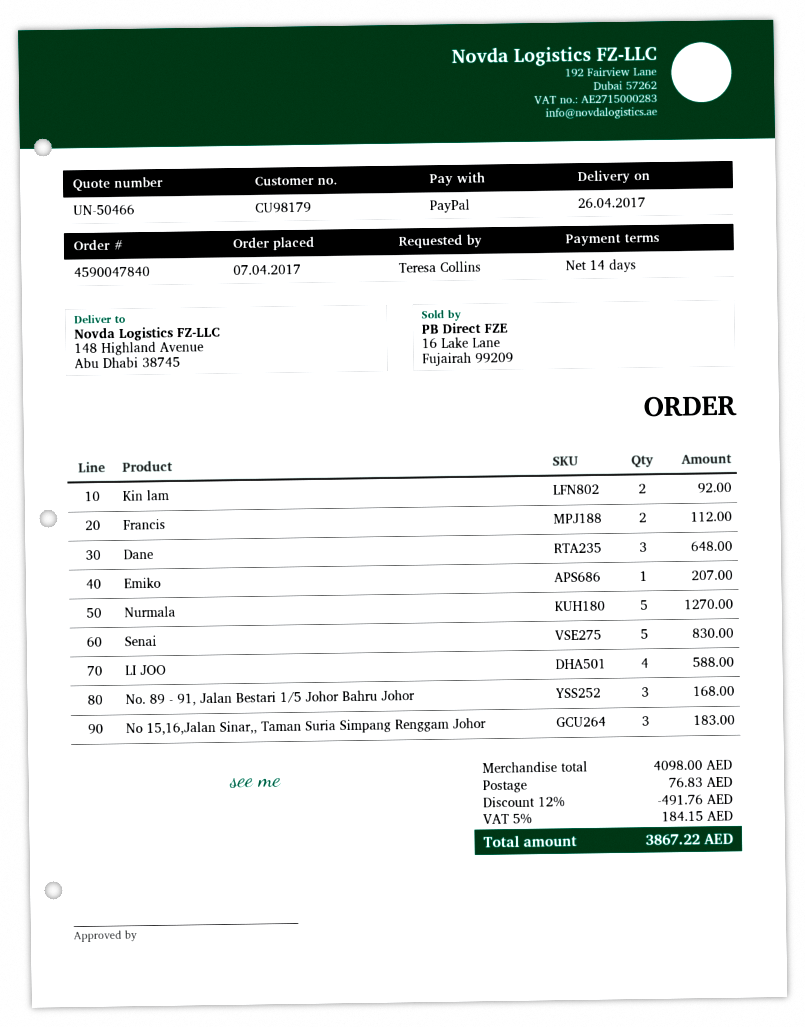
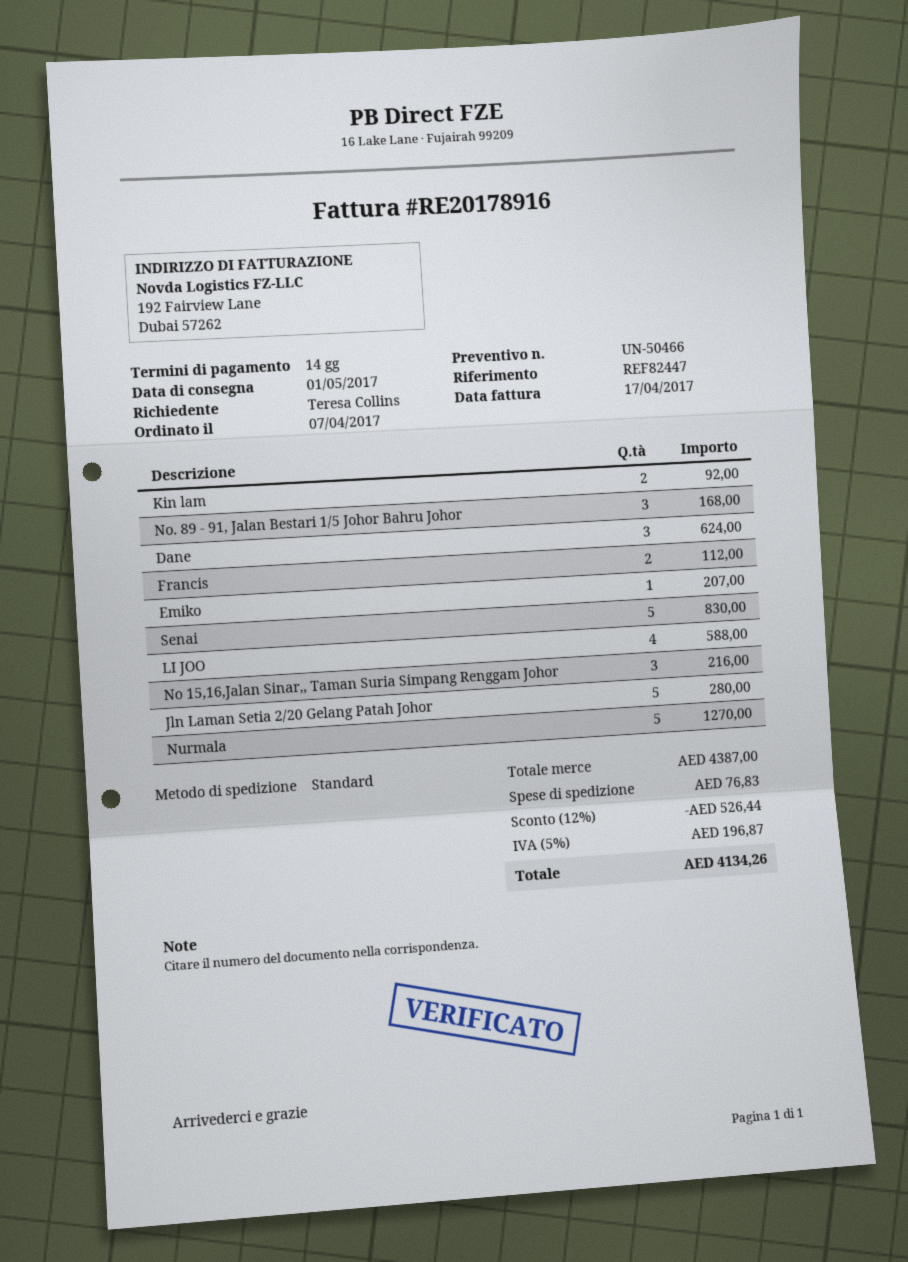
delivery date: 2017-04-26 -> 2017-05-01
Dane: 3 for 648.00 -> 3 for 624.00
No 15,16,Jalan Sinar,, Taman Suria Simpang Renggam Johor: 3 for 183.00 -> 3 for 216.00
Jln Laman Setia 2/20 Gelang Patah Johor: none -> 5 for 280.00
subtotal: 4098.00 -> 4387.00
discount: 12% = 491.76 -> 12% = 526.44
tax: 5% = 184.15 -> 5% = 196.87
total: 3867.22 -> 4134.26

